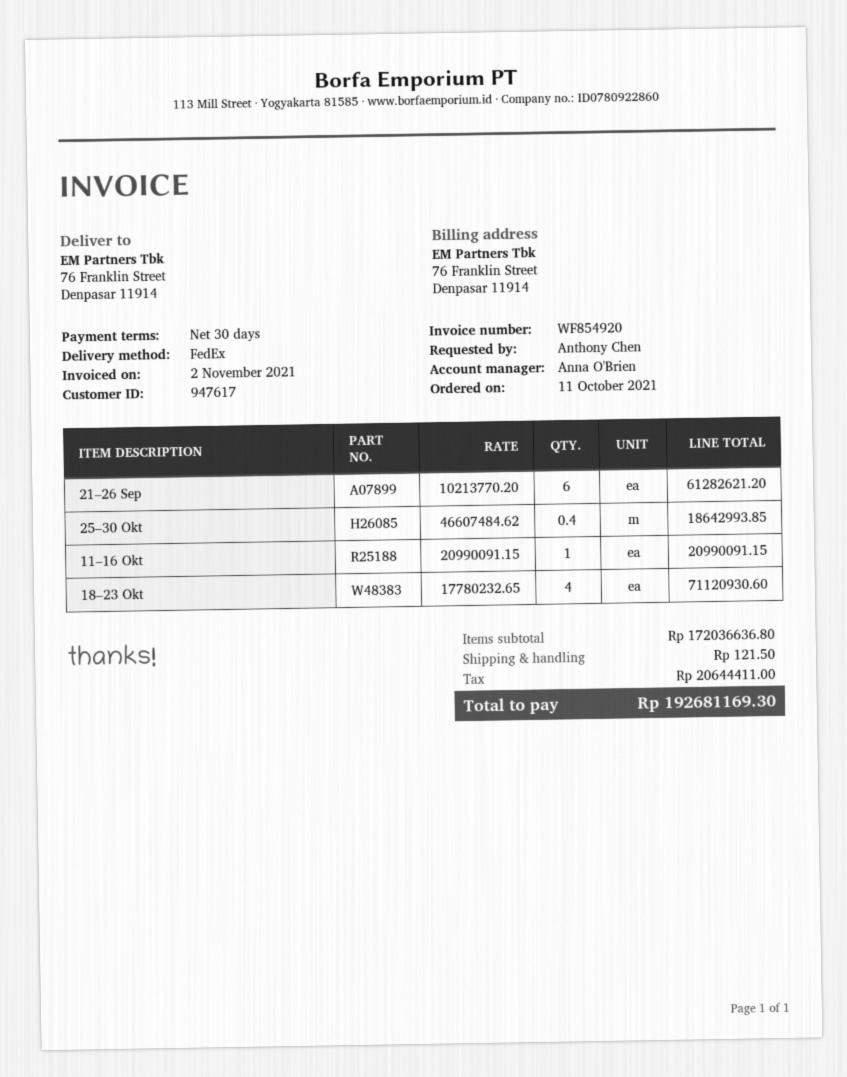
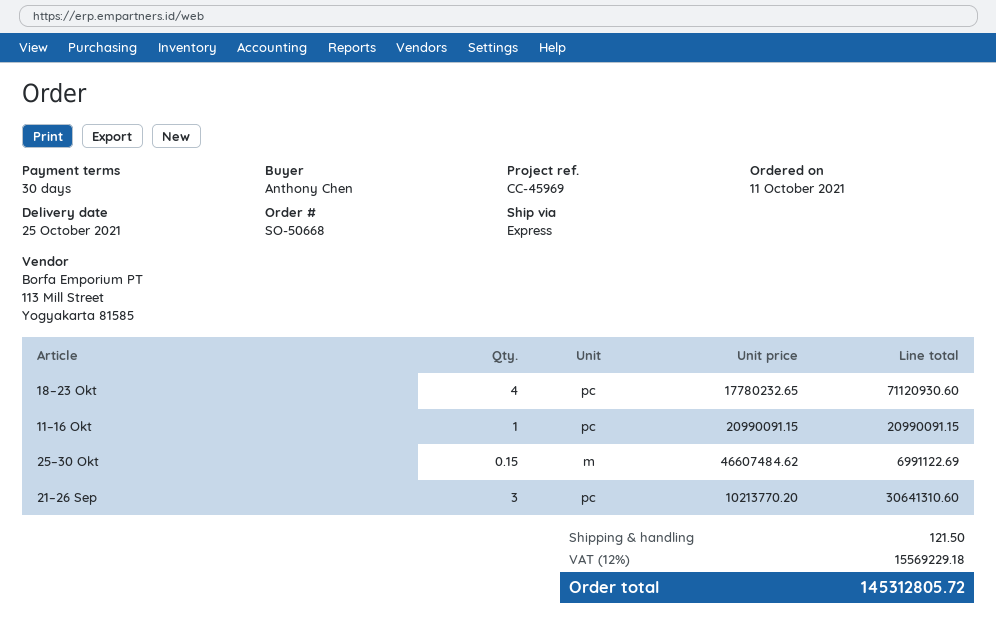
shipping method: FedEx -> express
21–26 Sep: 6 x 10213770.20 = 61282621.20 -> 3 x 10213770.20 = 30641310.60
25–30 Okt: 0.4 x 46607484.62 = 18642993.85 -> 0.15 x 46607484.62 = 6991122.69
tax: 20644411.00 -> 15569229.18
total: 192681169.30 -> 145312805.72

